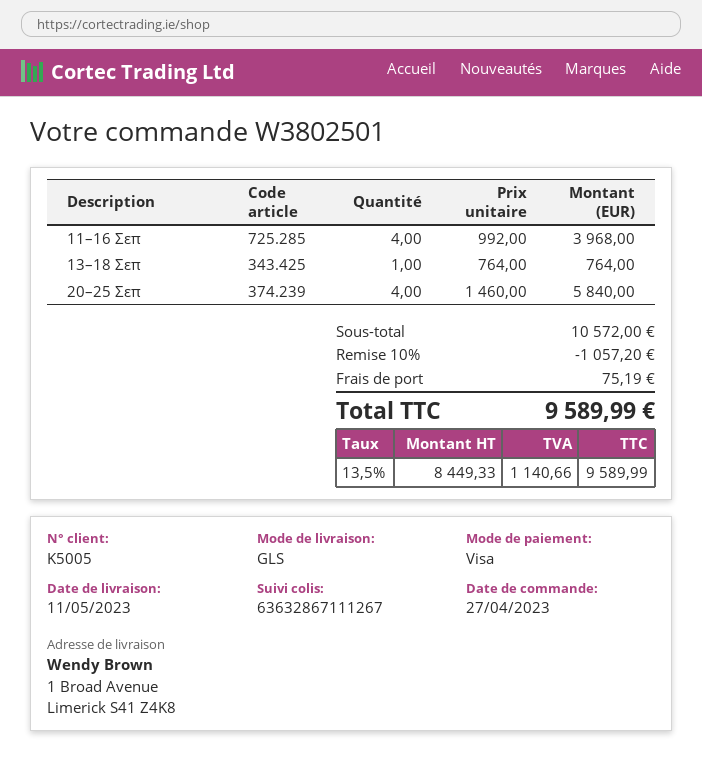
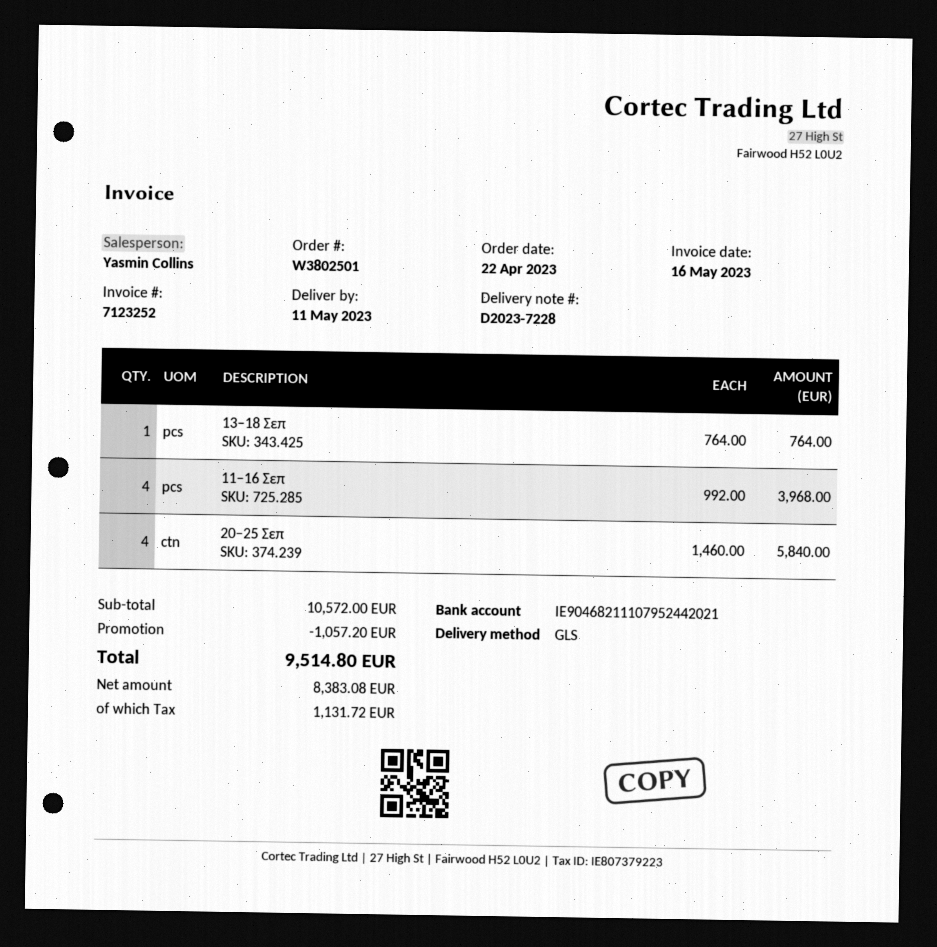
order date: 2023-04-27 -> 2023-04-22
shipping: 75.19 -> none
net: 8449.33 -> 8383.08
tax: 1140.66 -> 1131.72
total: 9589.99 -> 9514.80

